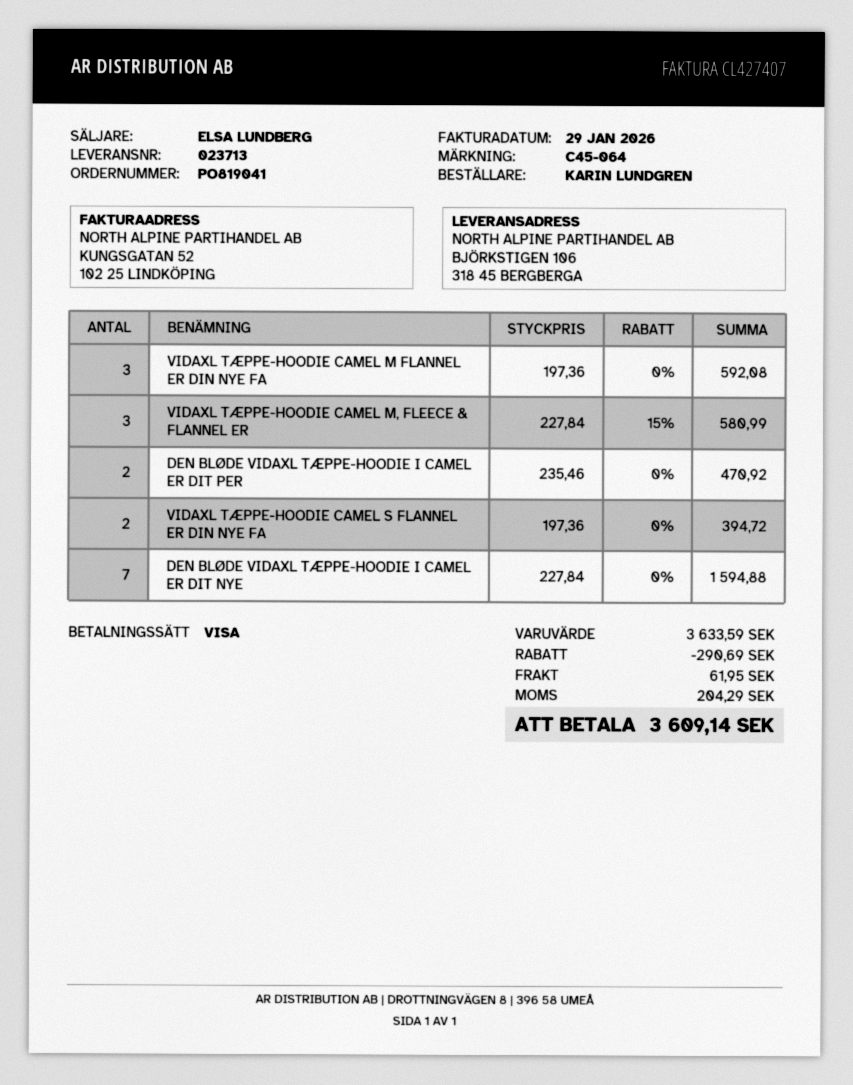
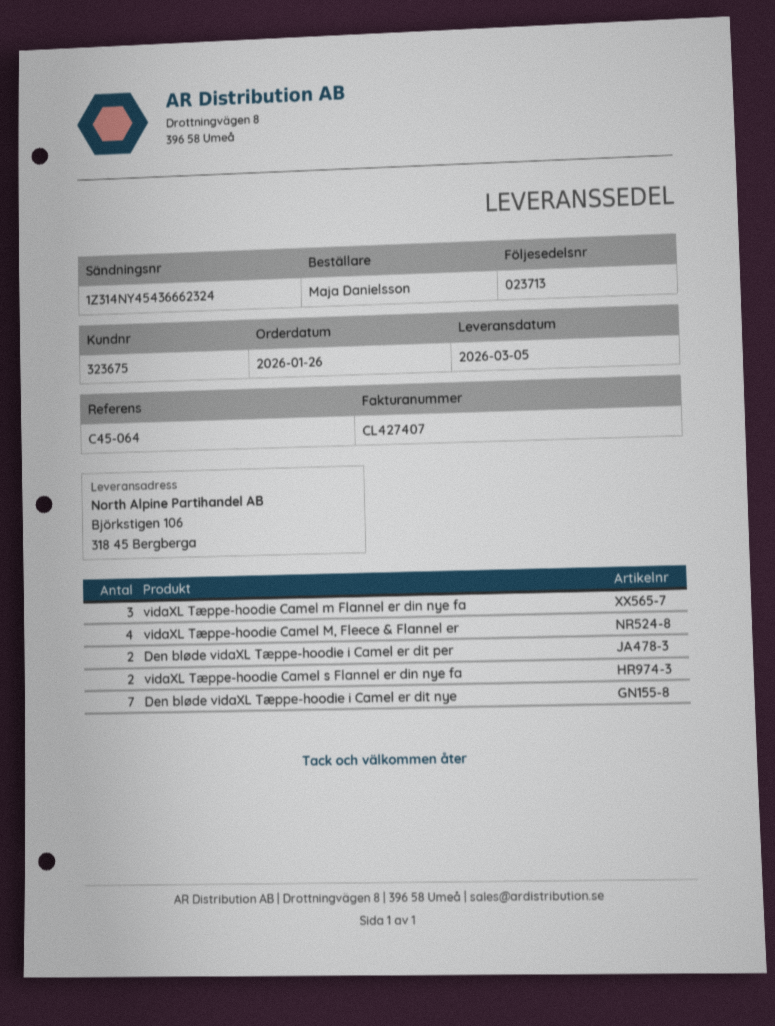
ordered by: KARIN LUNDGREN -> Maja Danielsson
VIDAXL TÆPPE-HOODIE CAMEL M, FLEECE & FLANNEL ER: 3 -> 4

